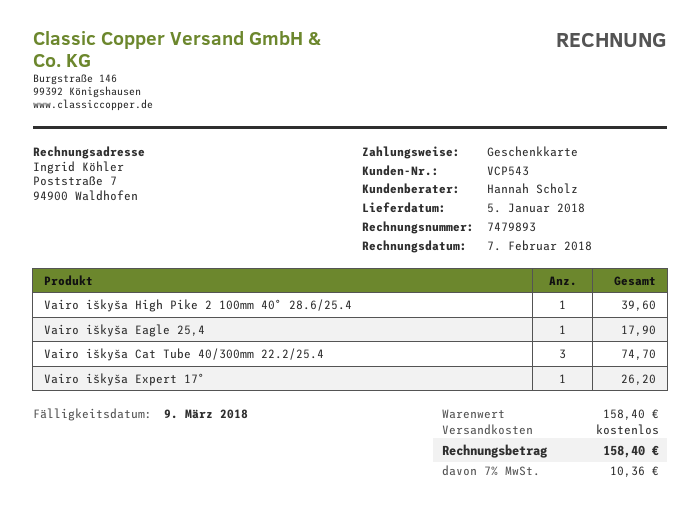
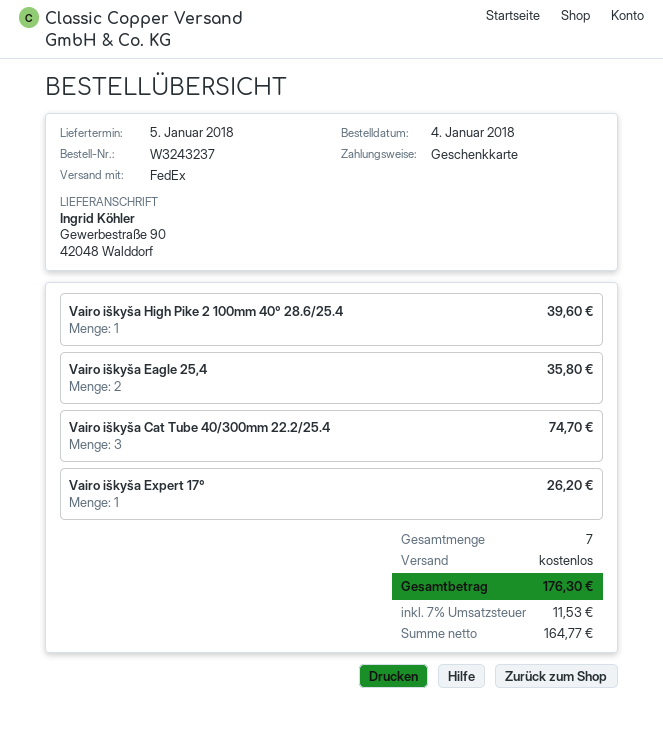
Vairo iškyša Eagle 25,4: 1 for 17.90 -> 2 for 35.80
tax: 7% = 10.36 -> 7% = 11.53
total: 158.40 -> 176.30

